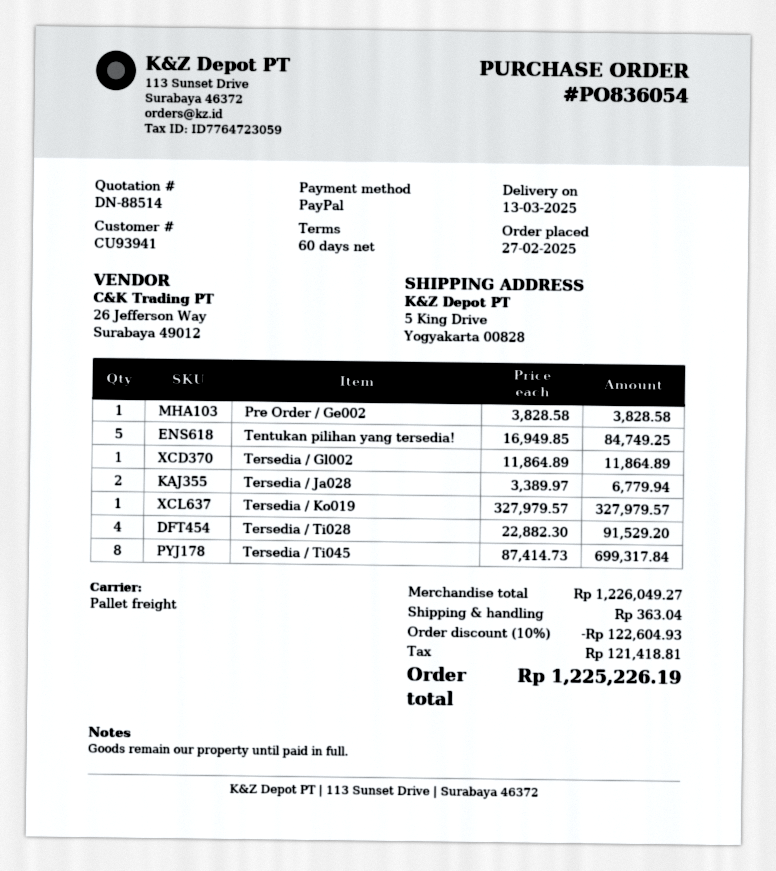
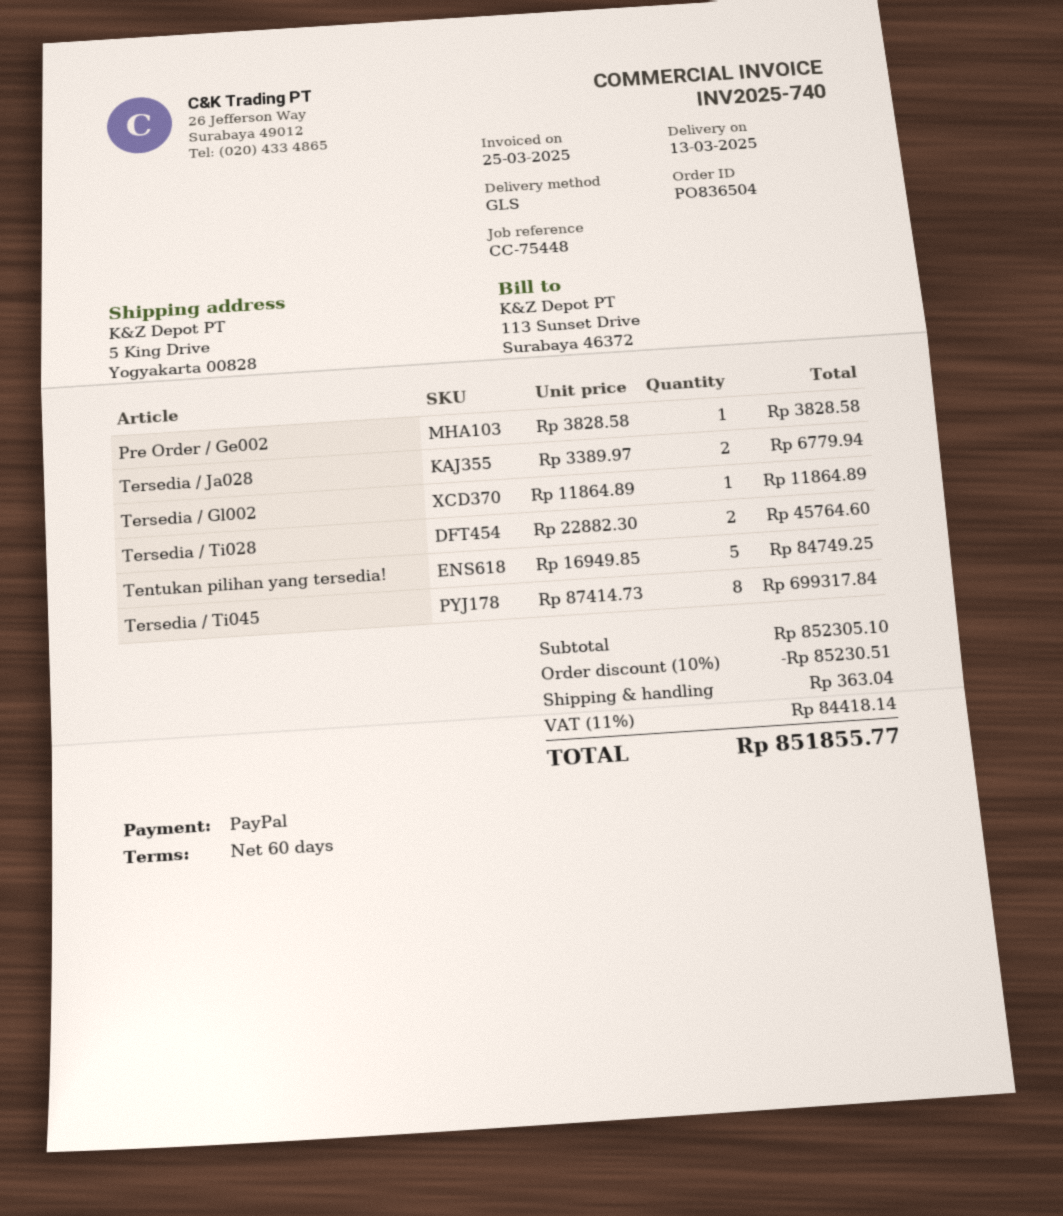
order number: PO836054 -> PO836504
shipping method: pallet freight -> GLS
Tersedia / Ko019: 1 x 327979.57 = 327979.57 -> none
Tersedia / Ti028: 4 x 22882.30 = 91529.20 -> 2 x 22882.30 = 45764.60
subtotal: 1226049.27 -> 852305.10
discount: 10% = 122604.93 -> 10% = 85230.51
tax: 121418.81 -> 84418.14
total: 1225226.19 -> 851855.77

